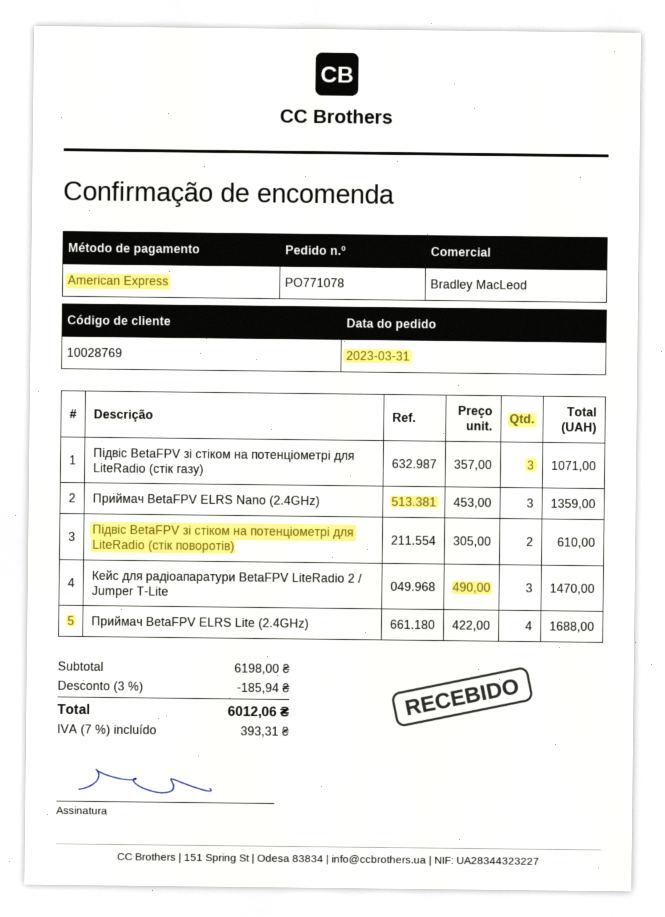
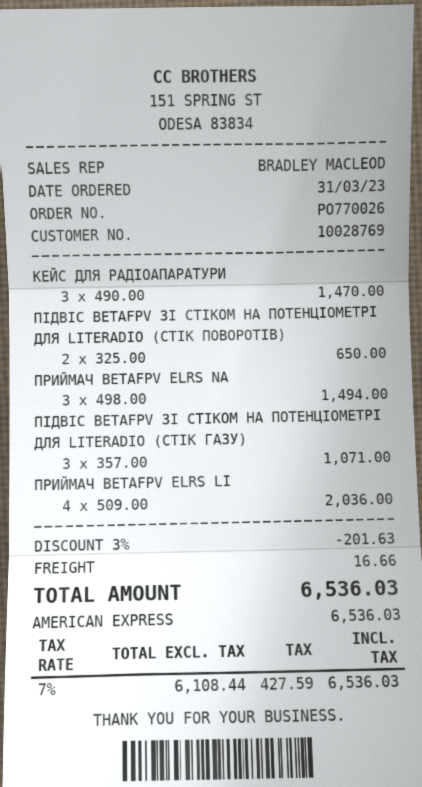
order number: PO771078 -> PO770026
Приймач BetaFPV ELRS Nano (2.4GHz): 3 x 453.00 = 1359.00 -> 3 x 498.00 = 1494.00
Підвіс BetaFPV зі стіком на потенціометрі для LiteRadio (стік поворотів): 2 x 305.00 = 610.00 -> 2 x 325.00 = 650.00
Приймач BetaFPV ELRS Lite (2.4GHz): 4 x 422.00 = 1688.00 -> 4 x 509.00 = 2036.00
discount: 3% = 185.94 -> 3% = 201.63
shipping: none -> 16.66
tax: 7% = 393.31 -> 7% = 427.59
total: 6012.06 -> 6536.03

